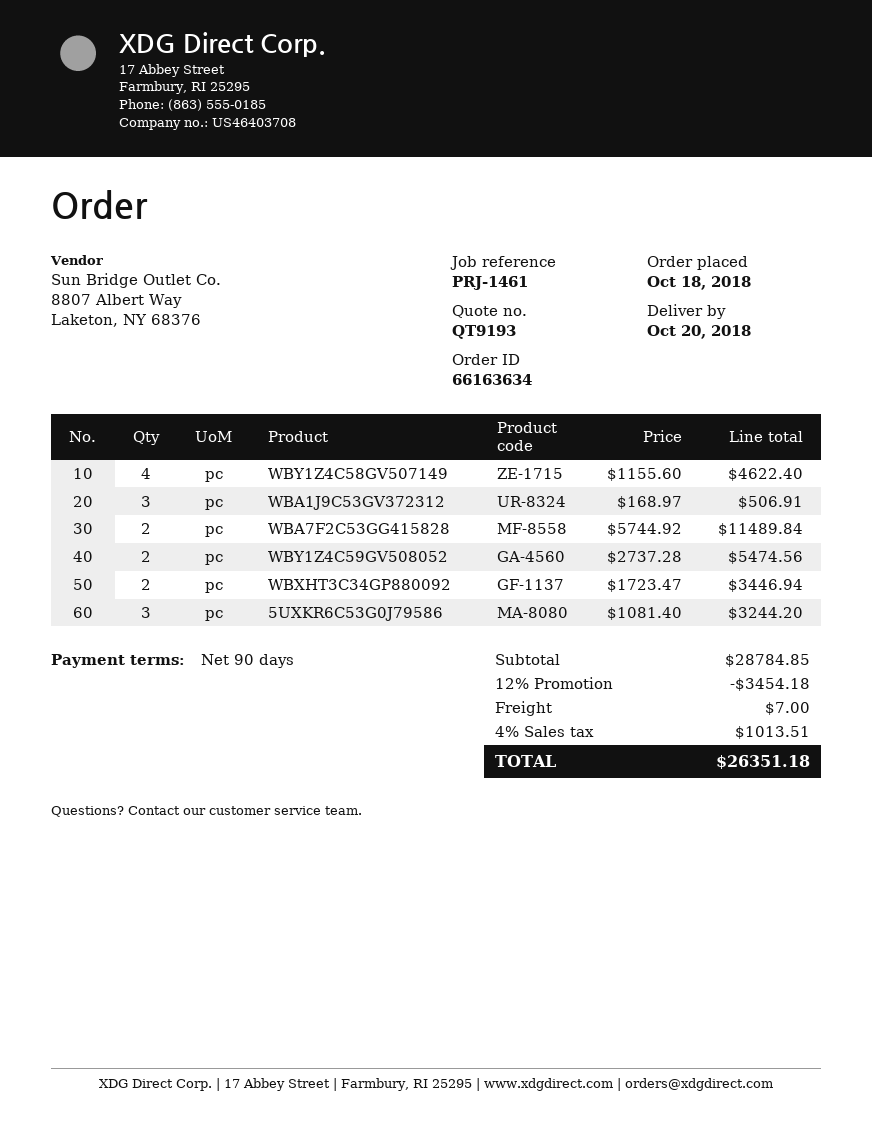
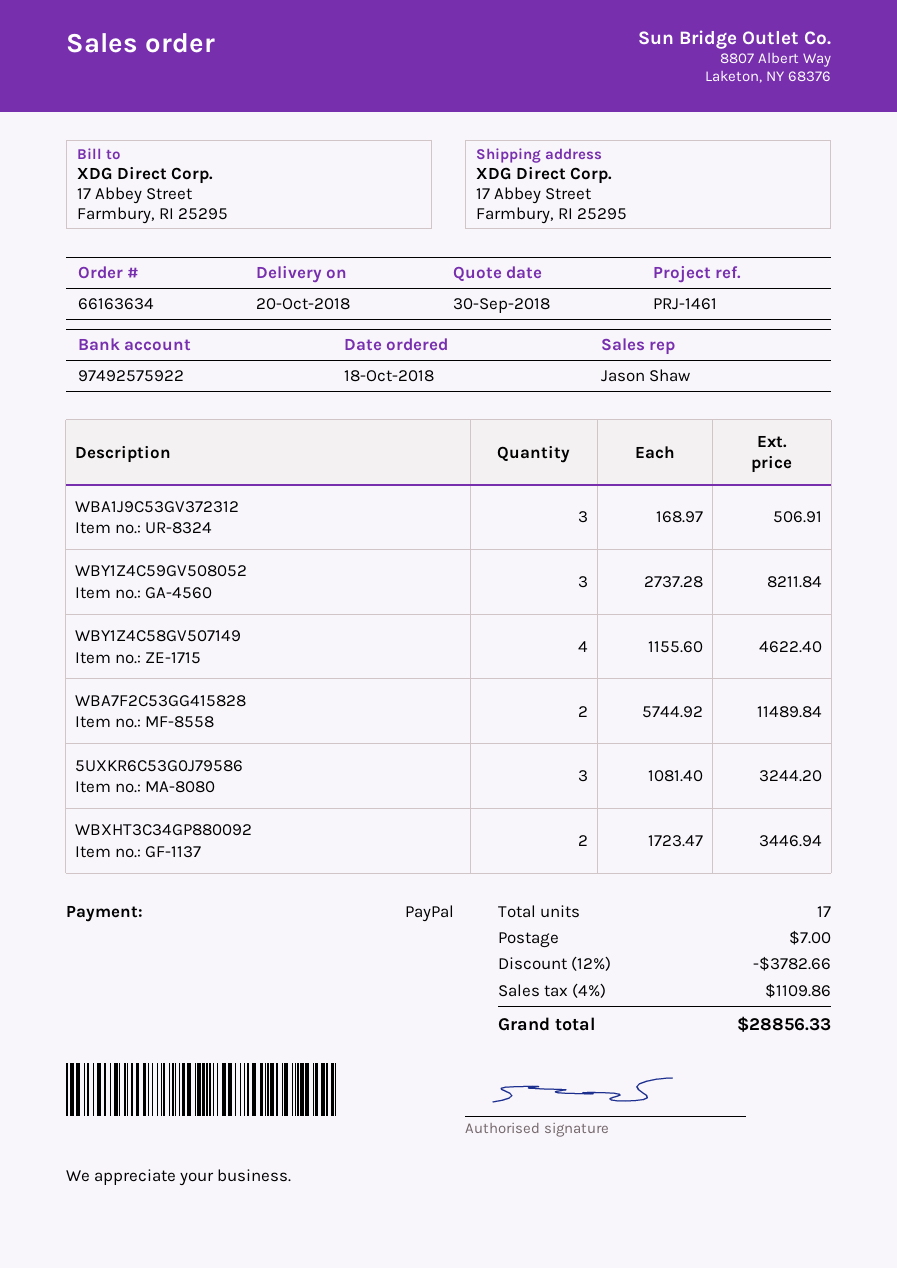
WBY1Z4C59GV508052: 2 x 2737.28 = 5474.56 -> 3 x 2737.28 = 8211.84
discount: 12% = 3454.18 -> 12% = 3782.66
tax: 4% = 1013.51 -> 4% = 1109.86
total: 26351.18 -> 28856.33

